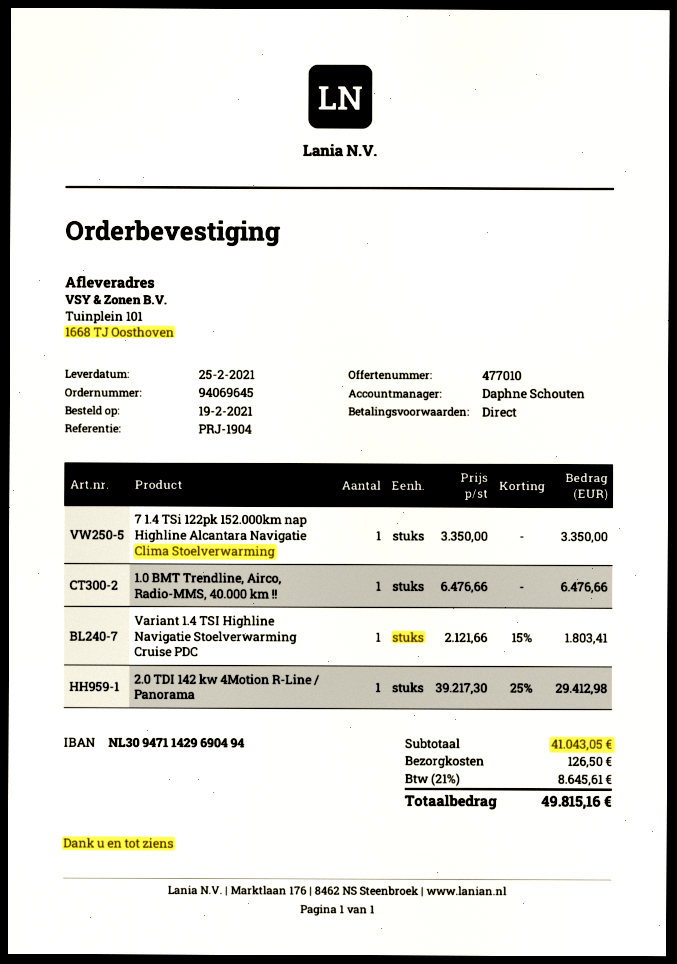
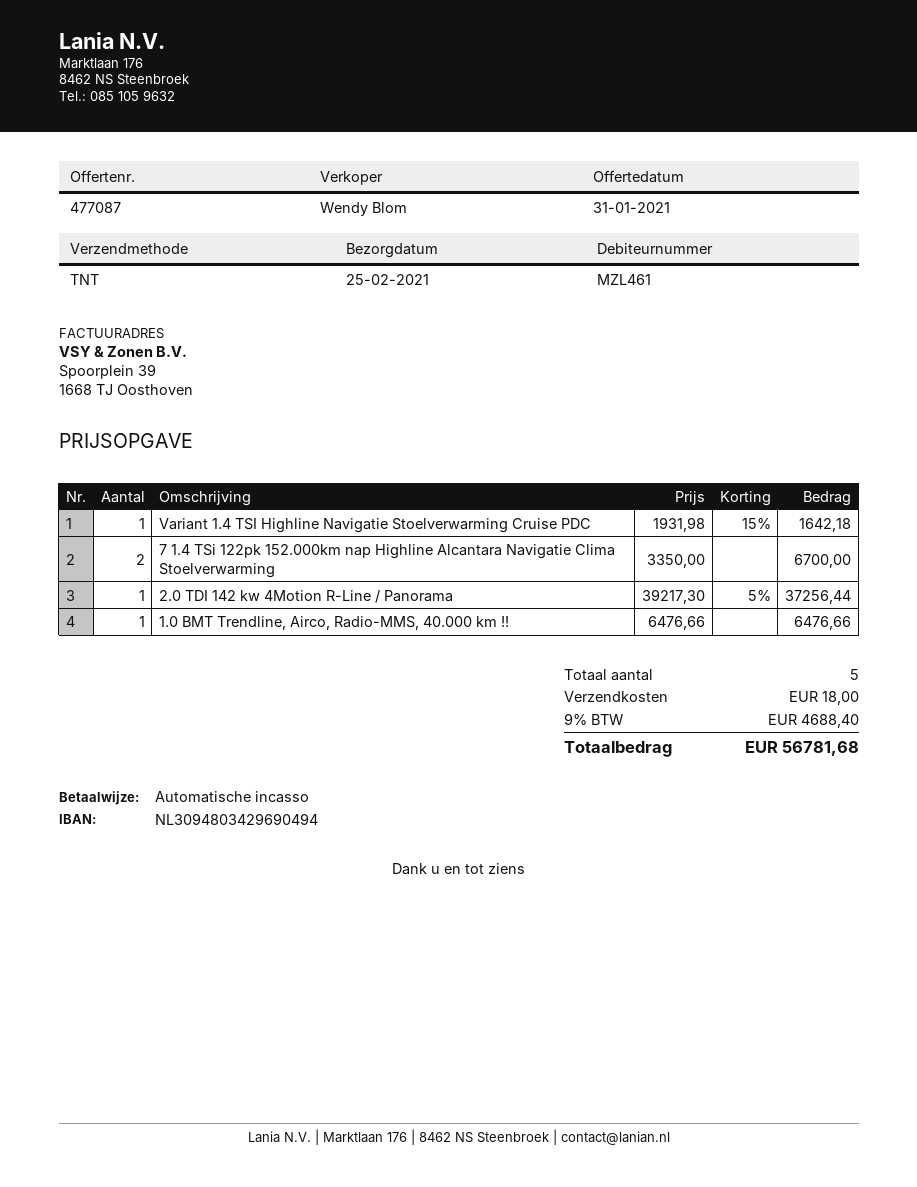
quote number: 477010 -> 477087
sales rep: Daphne Schouten -> Wendy Blom
bank account: NL3094711429690494 -> NL3094803429690494
7 1.4 TSi 122pk 152.000km nap Highline Alcantara Navigatie Clima Stoelverwarming: 1 x 3350.00 = 3350.00 -> 2 x 3350.00 = 6700.00
Variant 1.4 TSI Highline Navigatie Stoelverwarming Cruise PDC: 1 x 2121.66 - 15% = 1803.41 -> 1 x 1931.98 - 15% = 1642.18
2.0 TDI 142 kw 4Motion R-Line / Panorama: 1 x 39217.30 - 25% = 29412.98 -> 1 x 39217.30 - 5% = 37256.44
shipping: 126.50 -> 18.00
tax: 21% = 8645.61 -> 9% = 4688.40
total: 49815.16 -> 56781.68

